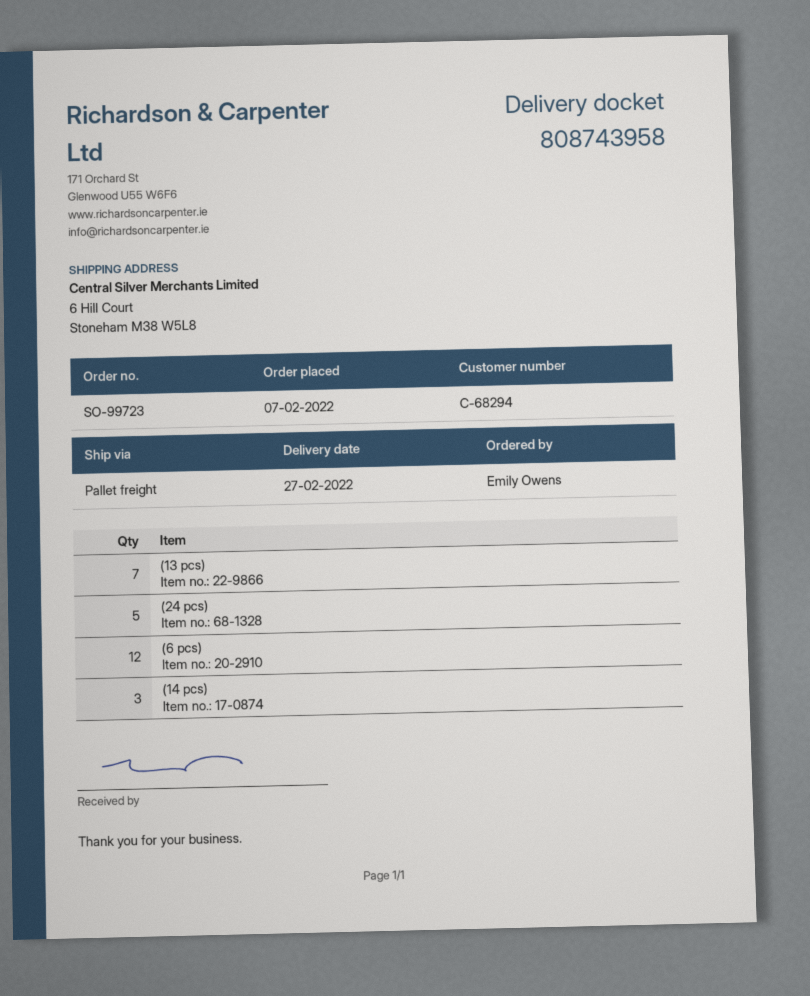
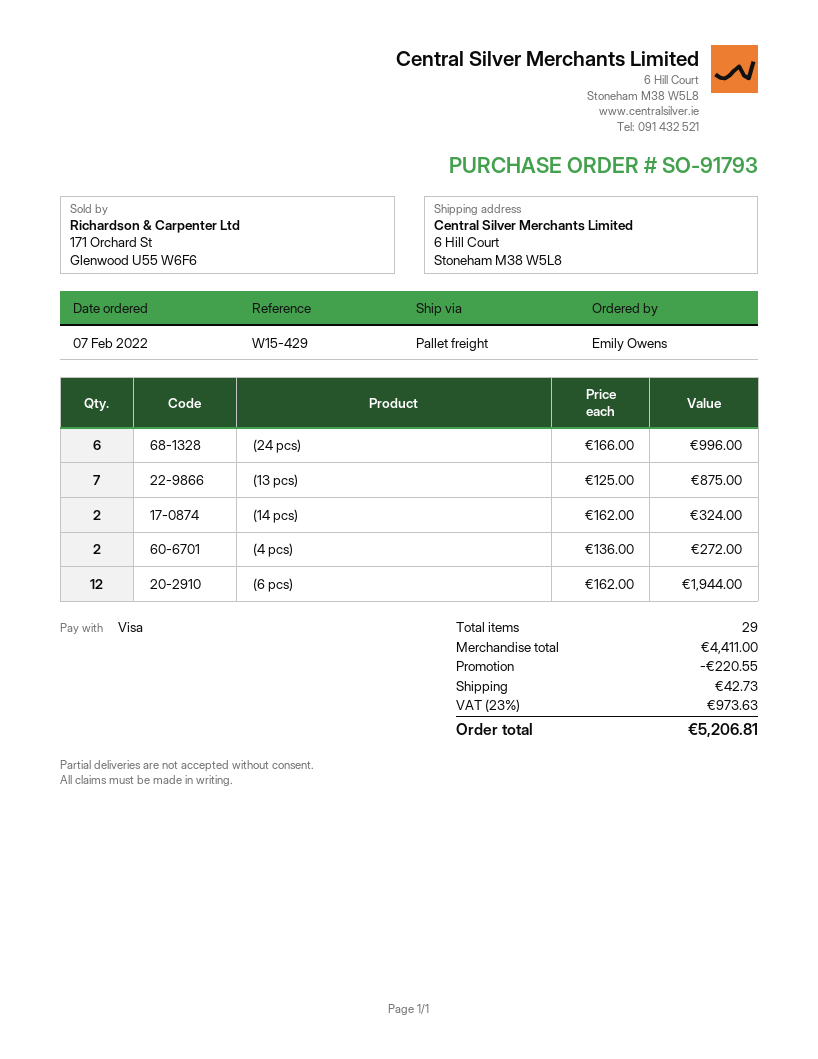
order number: SO-99723 -> SO-91793
(24 pcs): 5 -> 6
(14 pcs): 3 -> 2
(4 pcs): none -> 2

